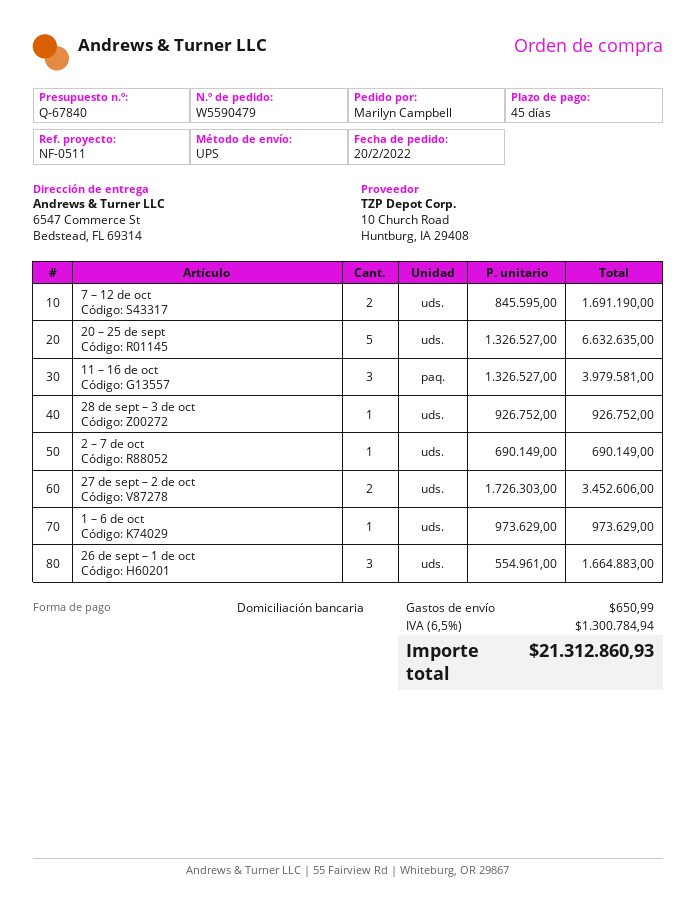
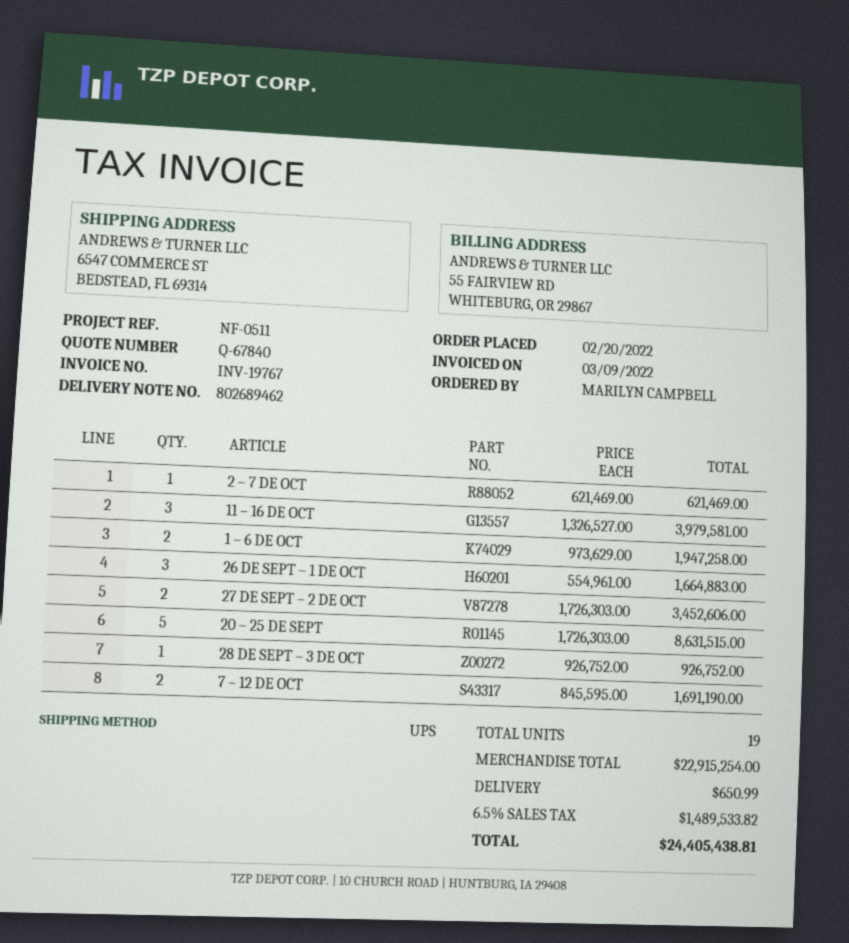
20 – 25 de sept: 5 x 1326527.00 = 6632635.00 -> 5 x 1726303.00 = 8631515.00
2 – 7 de oct: 1 x 690149.00 = 690149.00 -> 1 x 621469.00 = 621469.00
1 – 6 de oct: 1 x 973629.00 = 973629.00 -> 2 x 973629.00 = 1947258.00
tax: 6.5% = 1300784.94 -> 6.5% = 1489533.82
total: 21312860.93 -> 24405438.81

